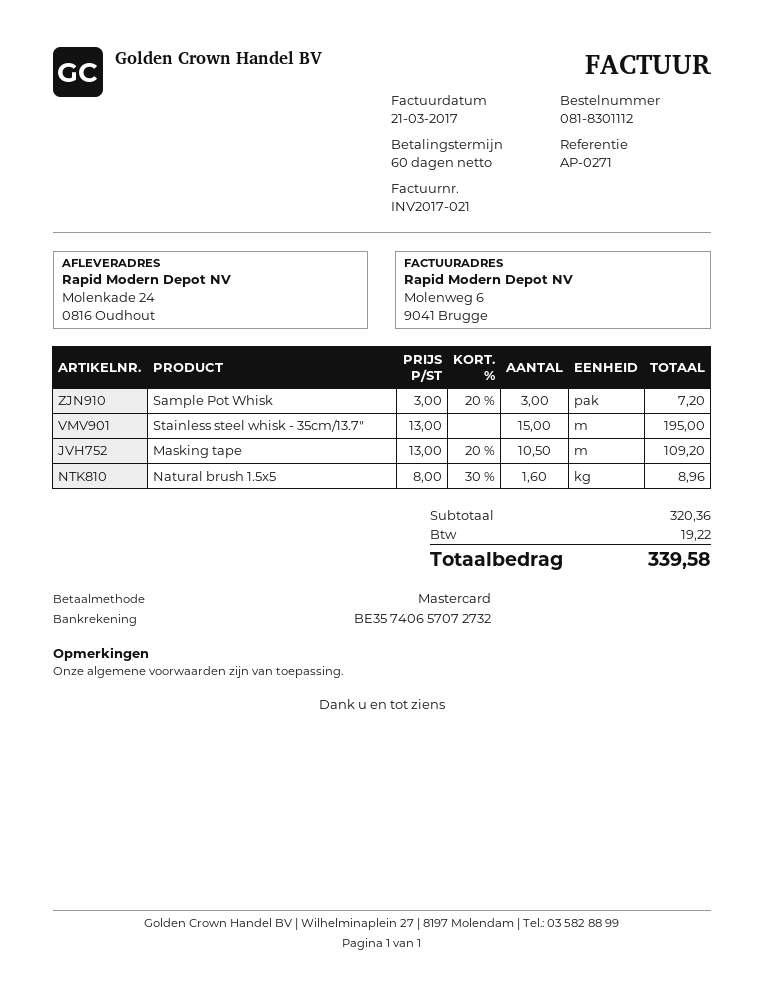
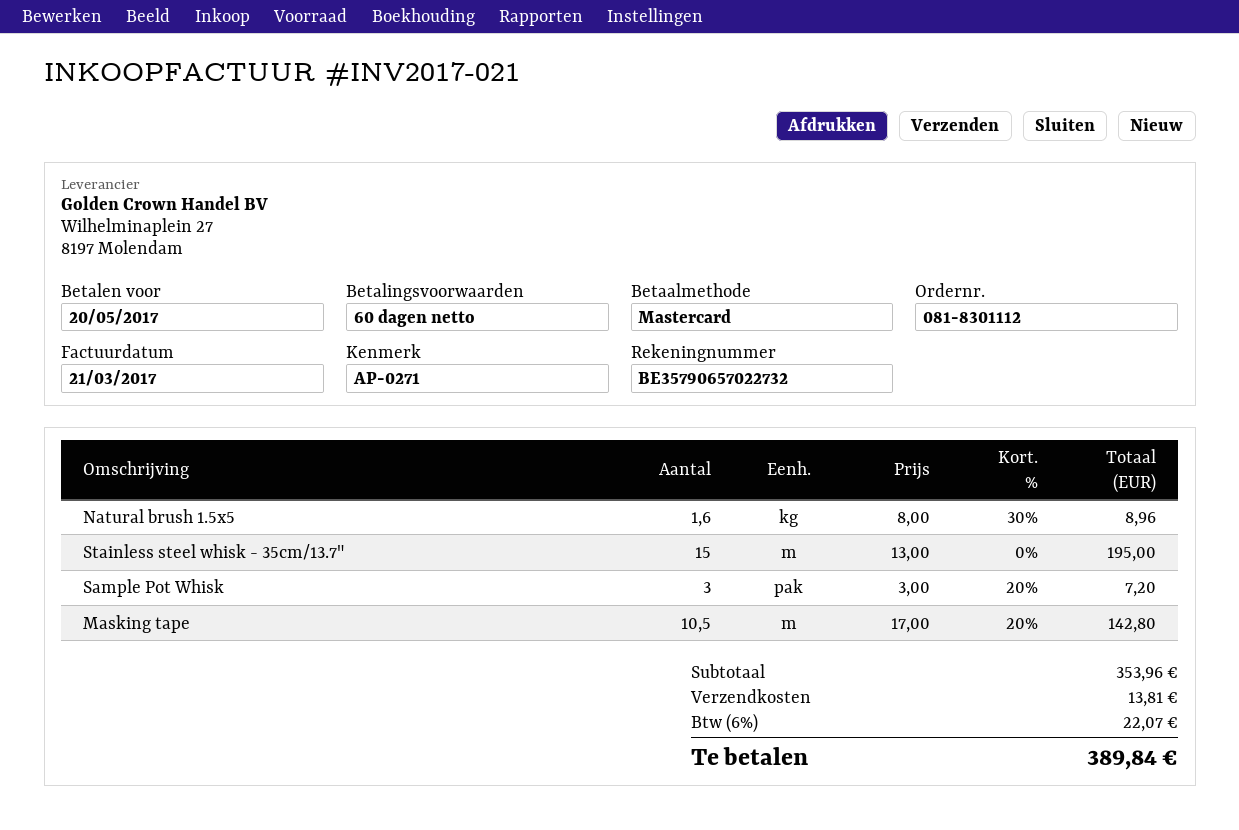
bank account: BE35740657072732 -> BE35790657022732
Masking tape: 10.5 x 13.00 - 20% = 109.20 -> 10.5 x 17.00 - 20% = 142.80
subtotal: 320.36 -> 353.96
shipping: none -> 13.81
tax: 19.22 -> 22.07
total: 339.58 -> 389.84

